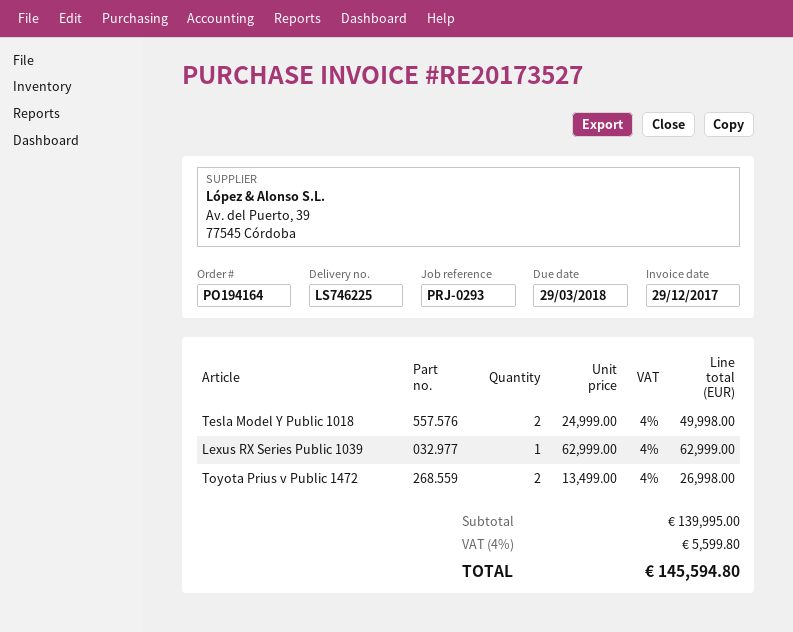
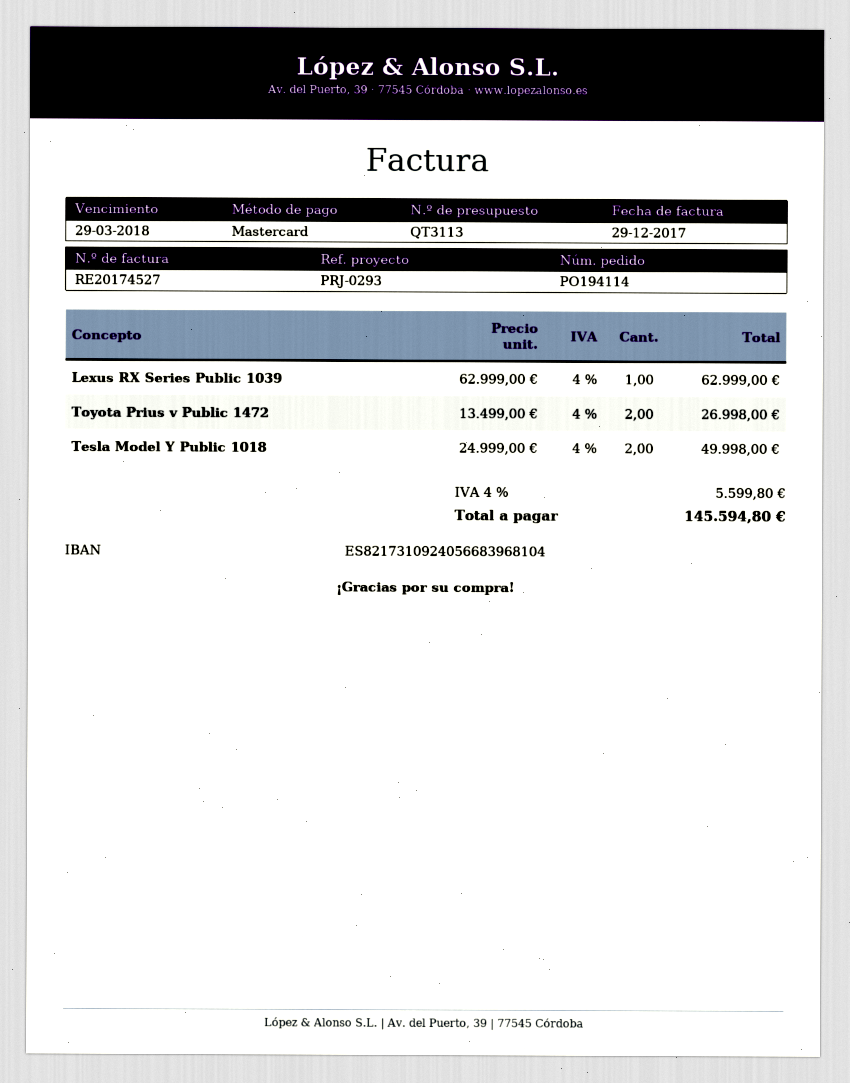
order number: PO194164 -> PO194114
invoice number: RE20173527 -> RE20174527

